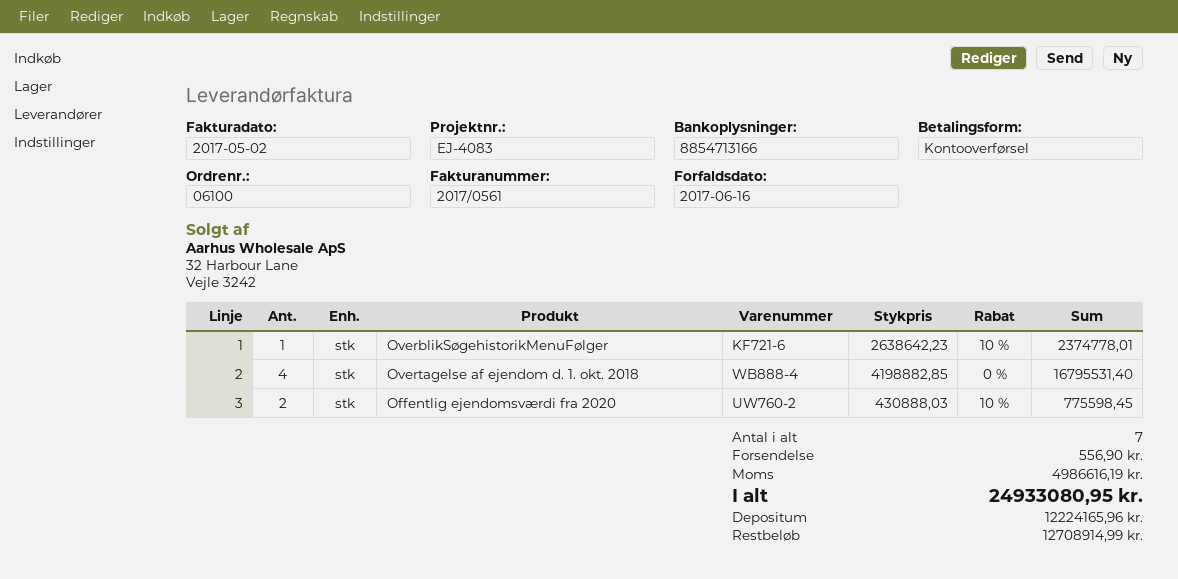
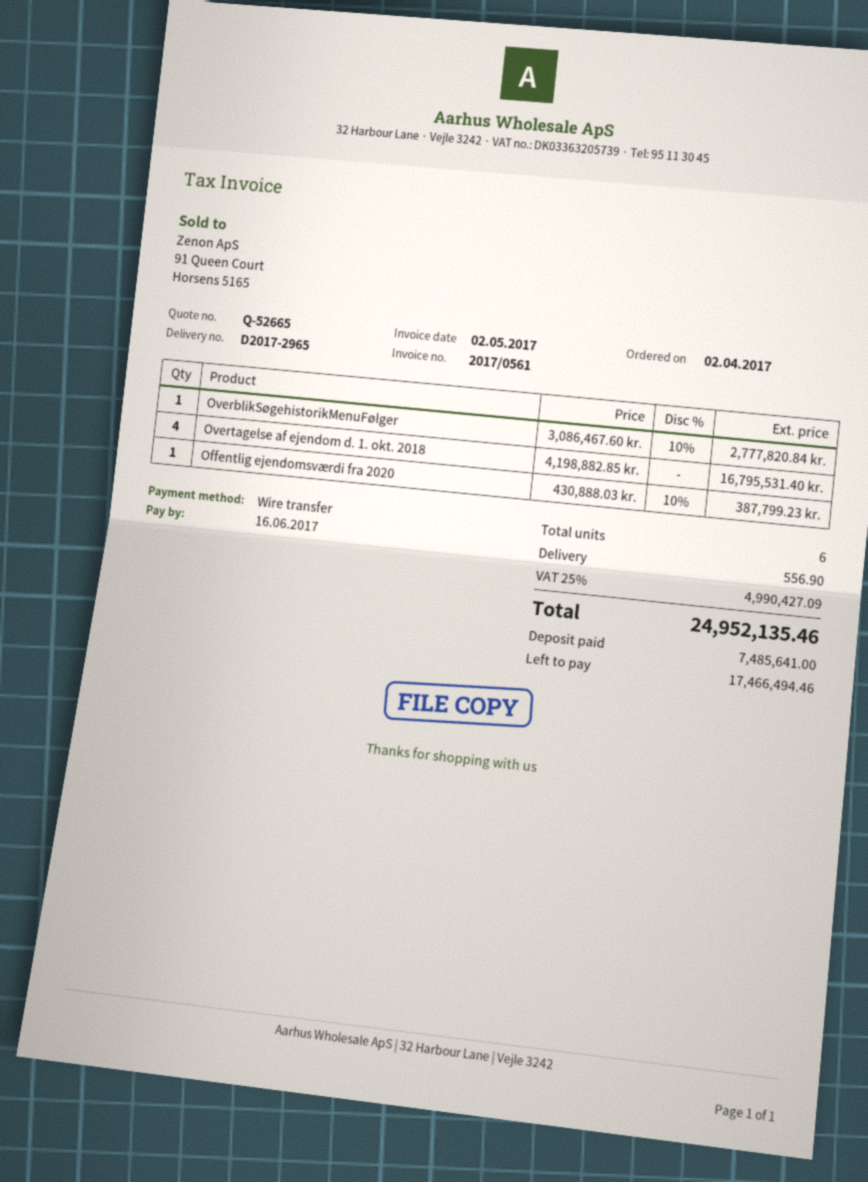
OverblikSøgehistorikMenuFølger: 1 x 2638642.23 - 10% = 2374778.01 -> 1 x 3086467.60 - 10% = 2777820.84
Offentlig ejendomsværdi fra 2020: 2 x 430888.03 - 10% = 775598.45 -> 1 x 430888.03 - 10% = 387799.23
total quantity: 7 -> 6
tax: 4986616.19 -> 4990427.09
total: 24933080.95 -> 24952135.46
deposit: 12224165.96 -> 7485641.00
balance: 12708914.99 -> 17466494.46

